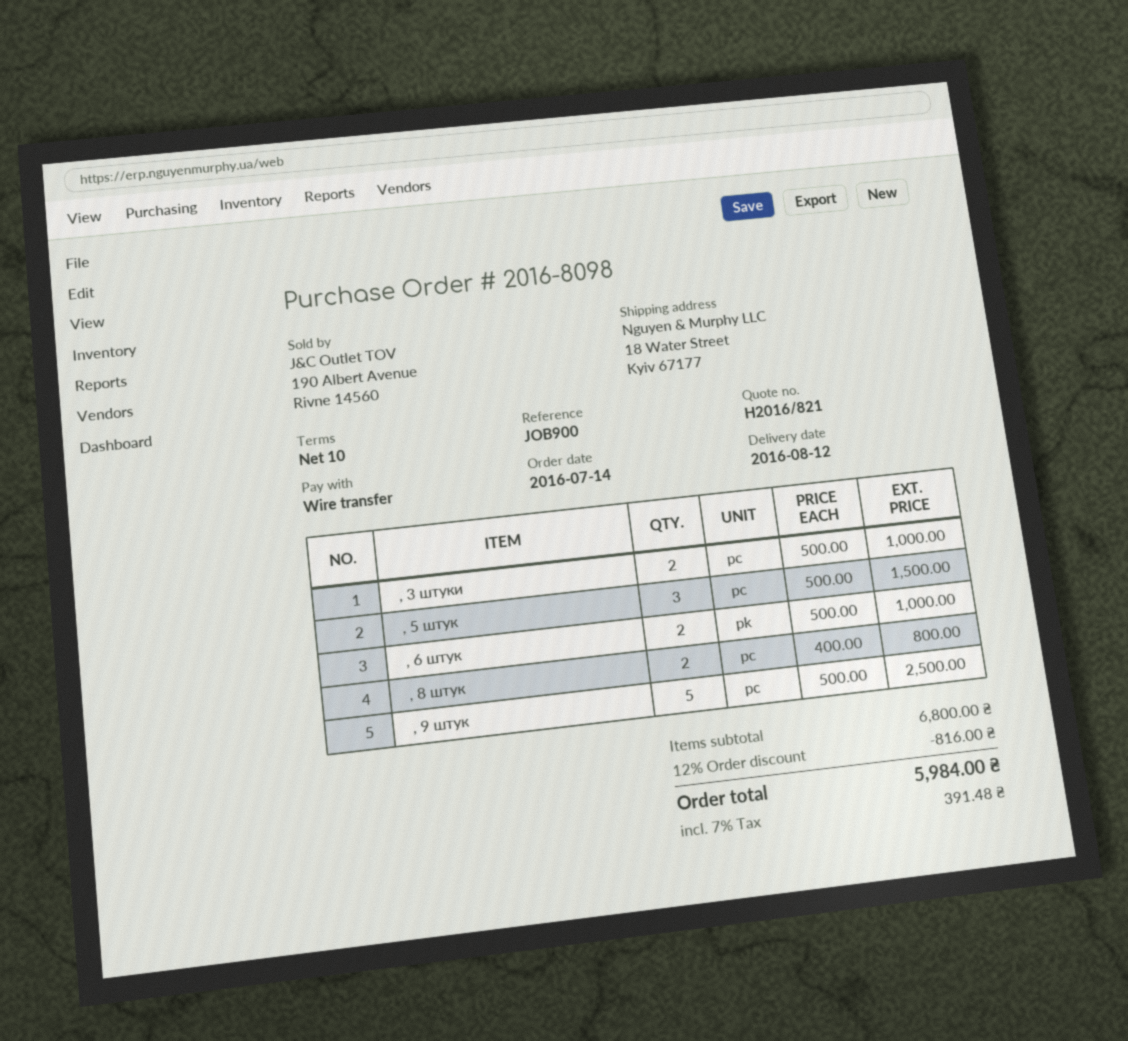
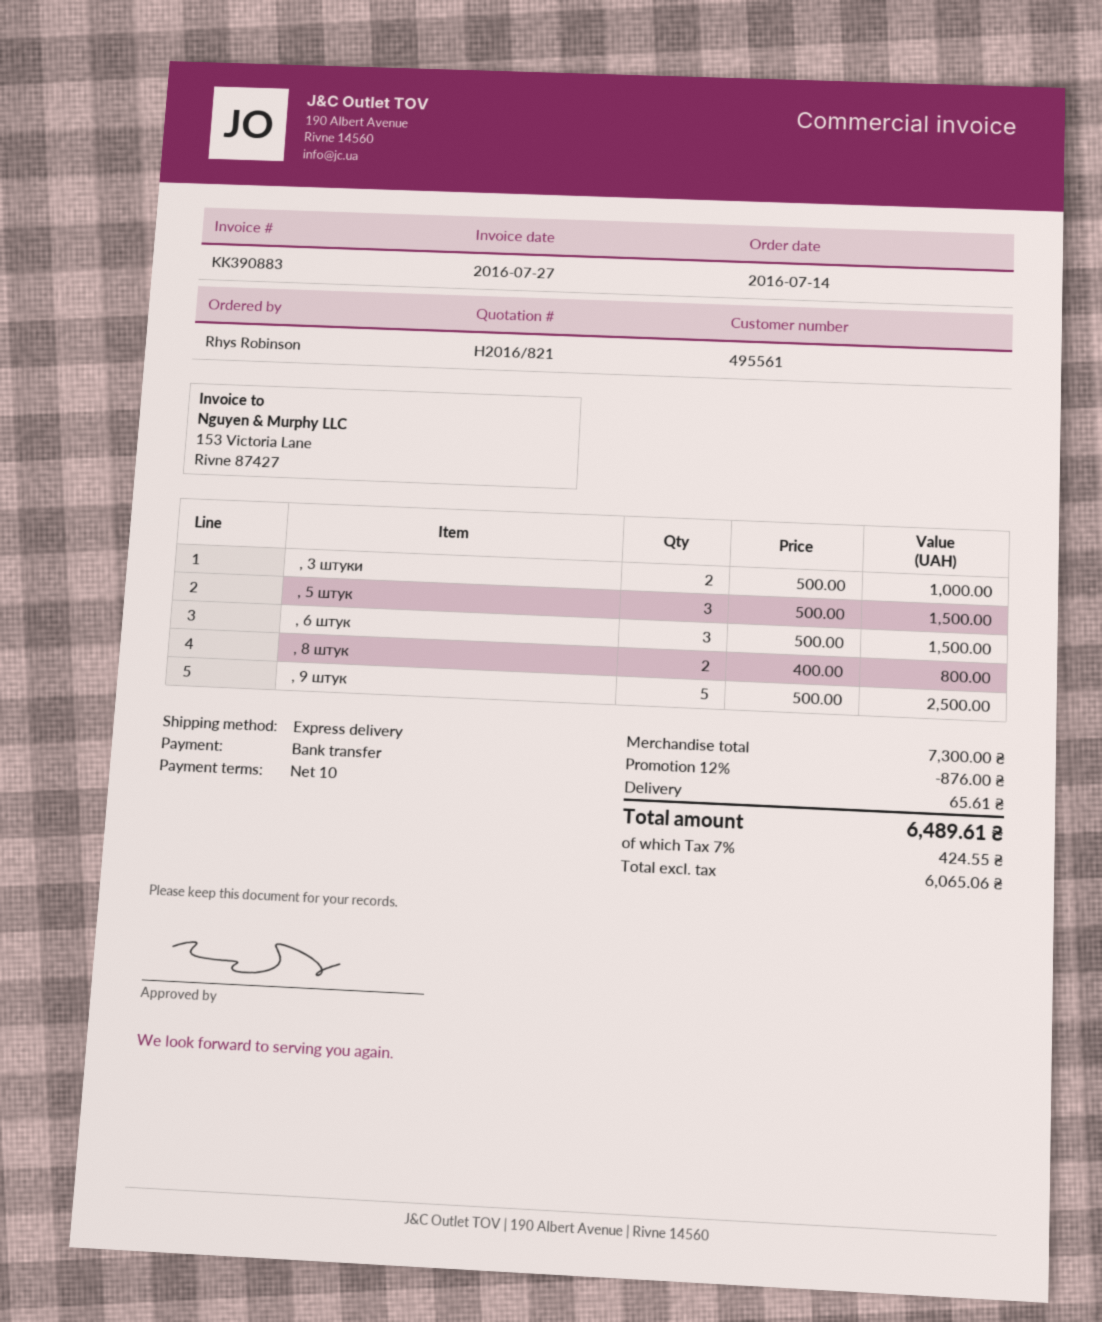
, 6 штук: 2 x 500.00 = 1000.00 -> 3 x 500.00 = 1500.00
subtotal: 6800.00 -> 7300.00
discount: 12% = 816.00 -> 12% = 876.00
shipping: none -> 65.61
tax: 7% = 391.48 -> 7% = 424.55
total: 5984.00 -> 6489.61

